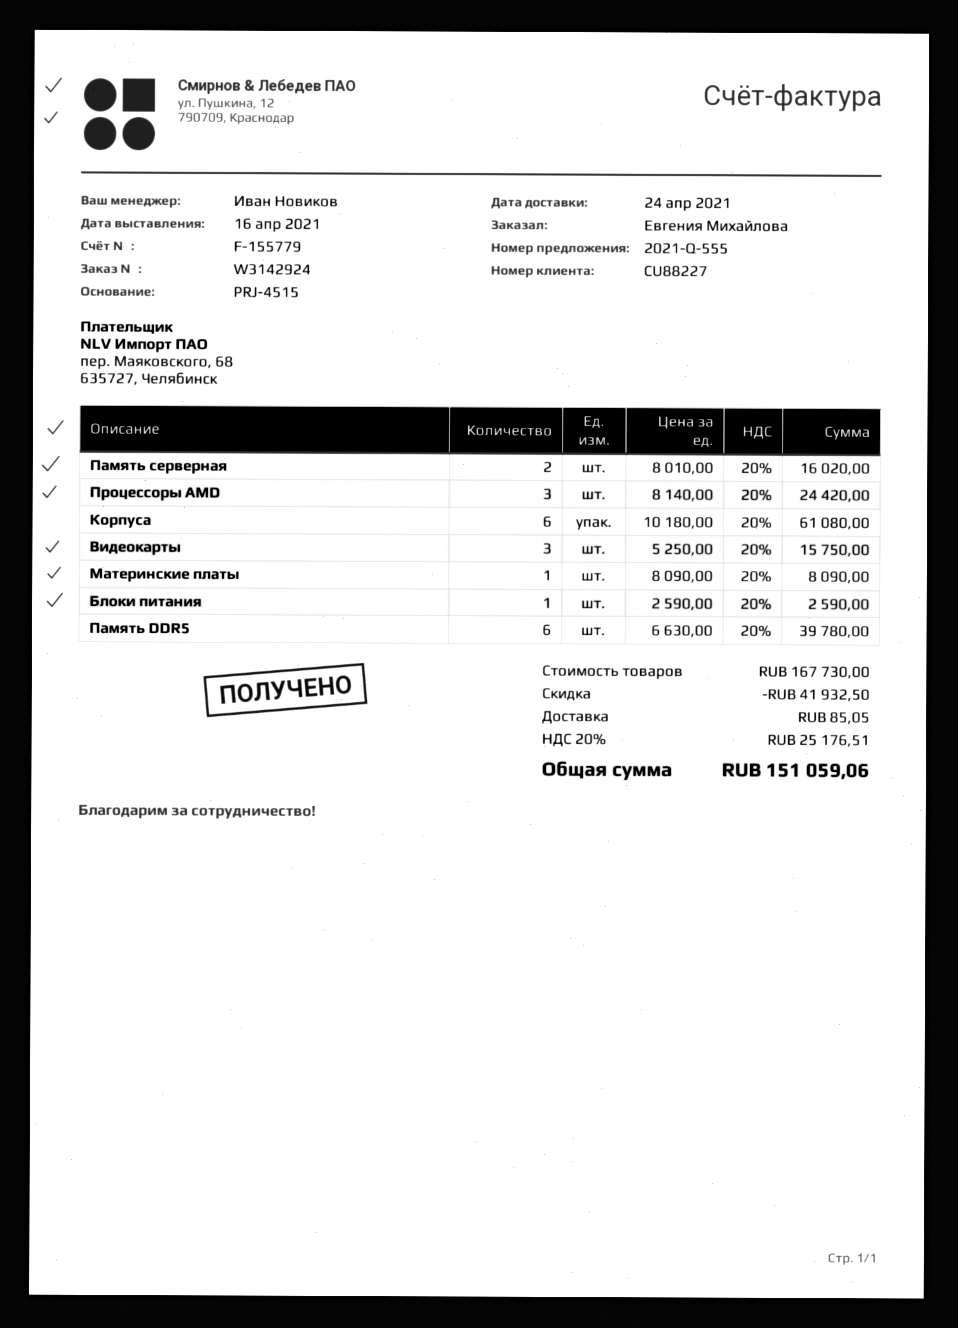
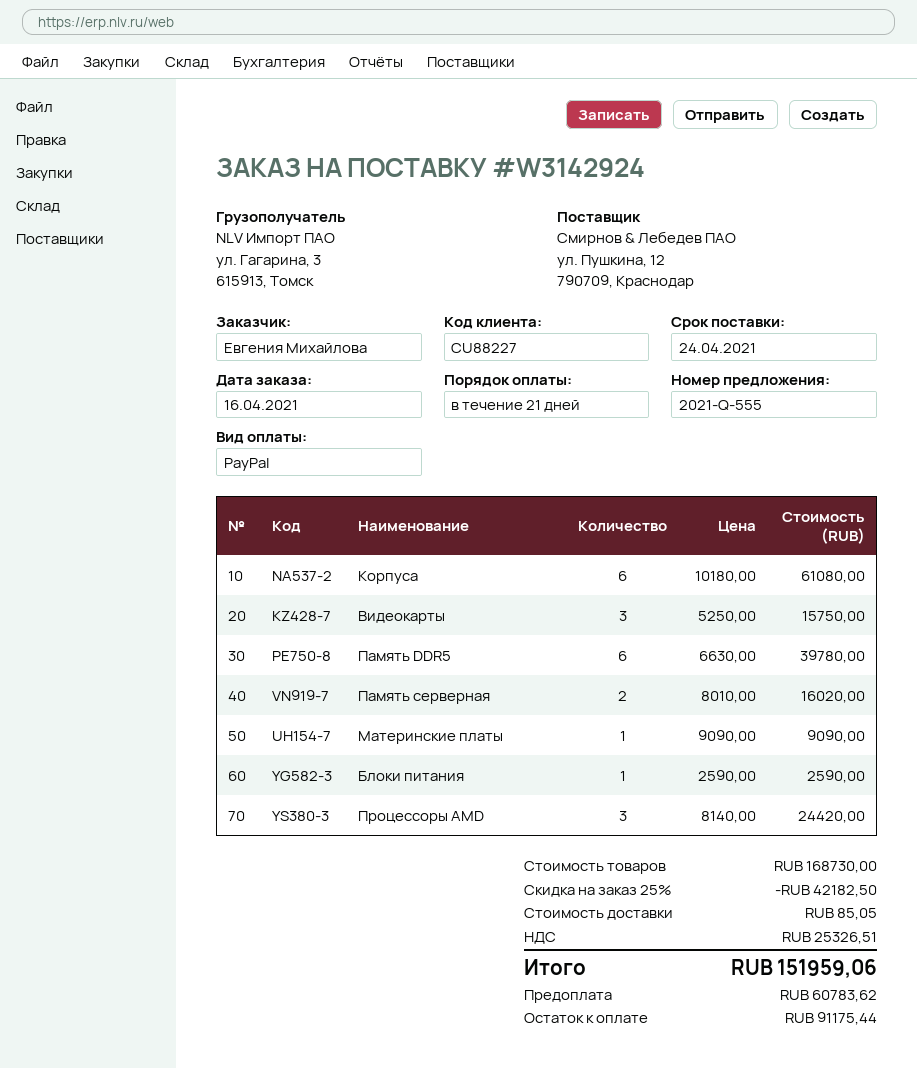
Материнские платы: 1 x 8090.00 = 8090.00 -> 1 x 9090.00 = 9090.00
subtotal: 167730.00 -> 168730.00
discount: 41932.50 -> 42182.50
tax: 25176.51 -> 25326.51
total: 151059.06 -> 151959.06

